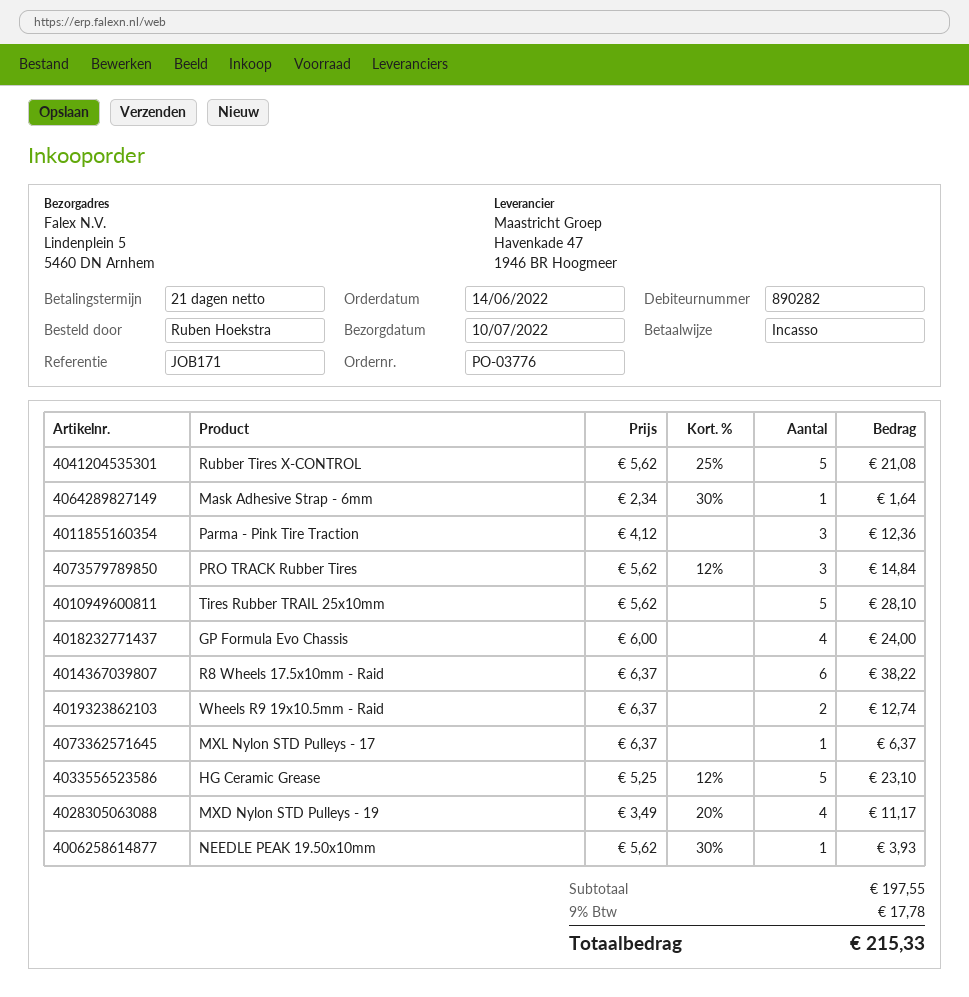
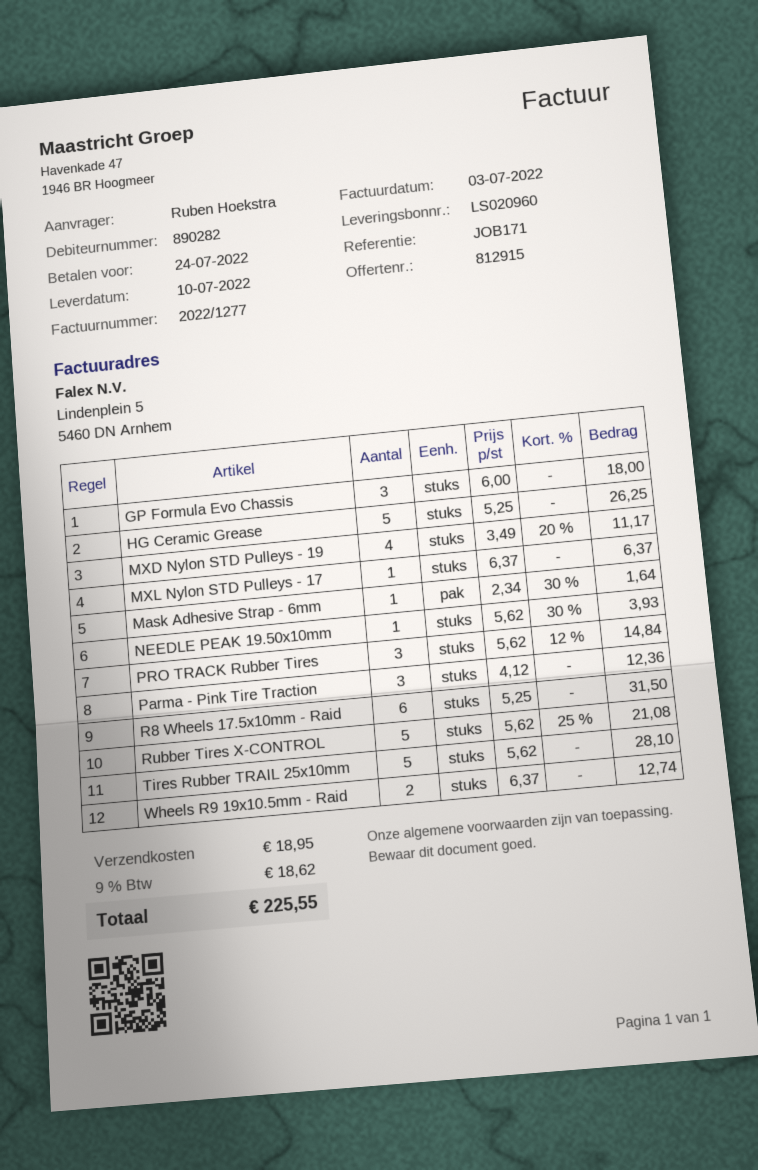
GP Formula Evo Chassis: 4 x 6.00 = 24.00 -> 3 x 6.00 = 18.00
R8 Wheels 17.5x10mm - Raid: 6 x 6.37 = 38.22 -> 6 x 5.25 = 31.50
HG Ceramic Grease: 5 x 5.25 - 12% = 23.10 -> 5 x 5.25 = 26.25
shipping: none -> 18.95
tax: 9% = 17.78 -> 9% = 18.62
total: 215.33 -> 225.55

